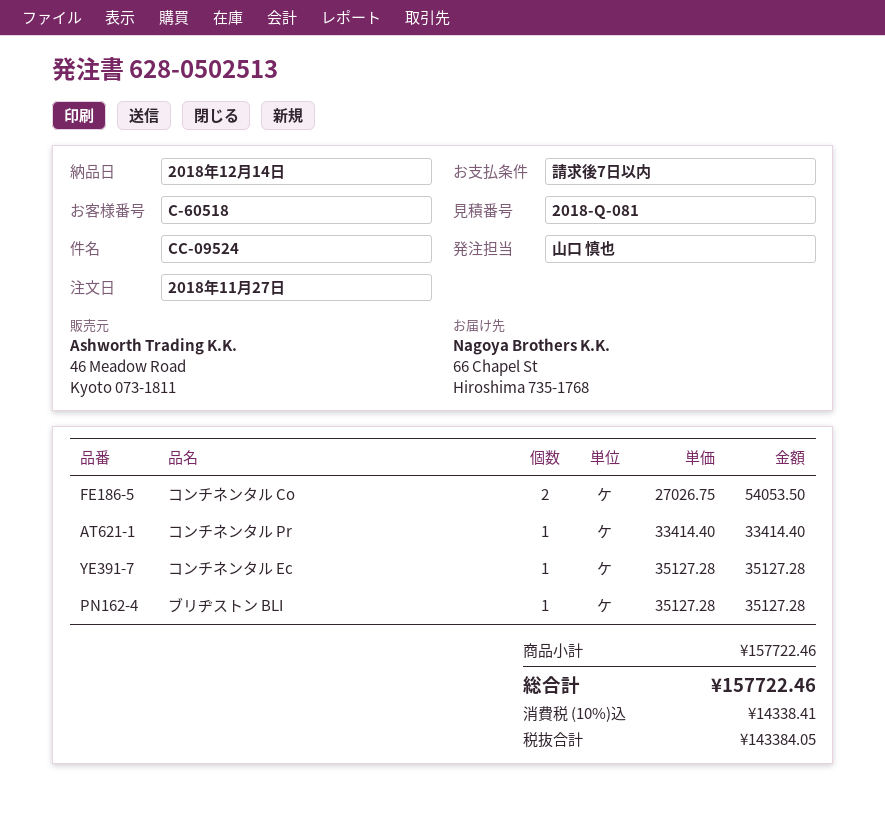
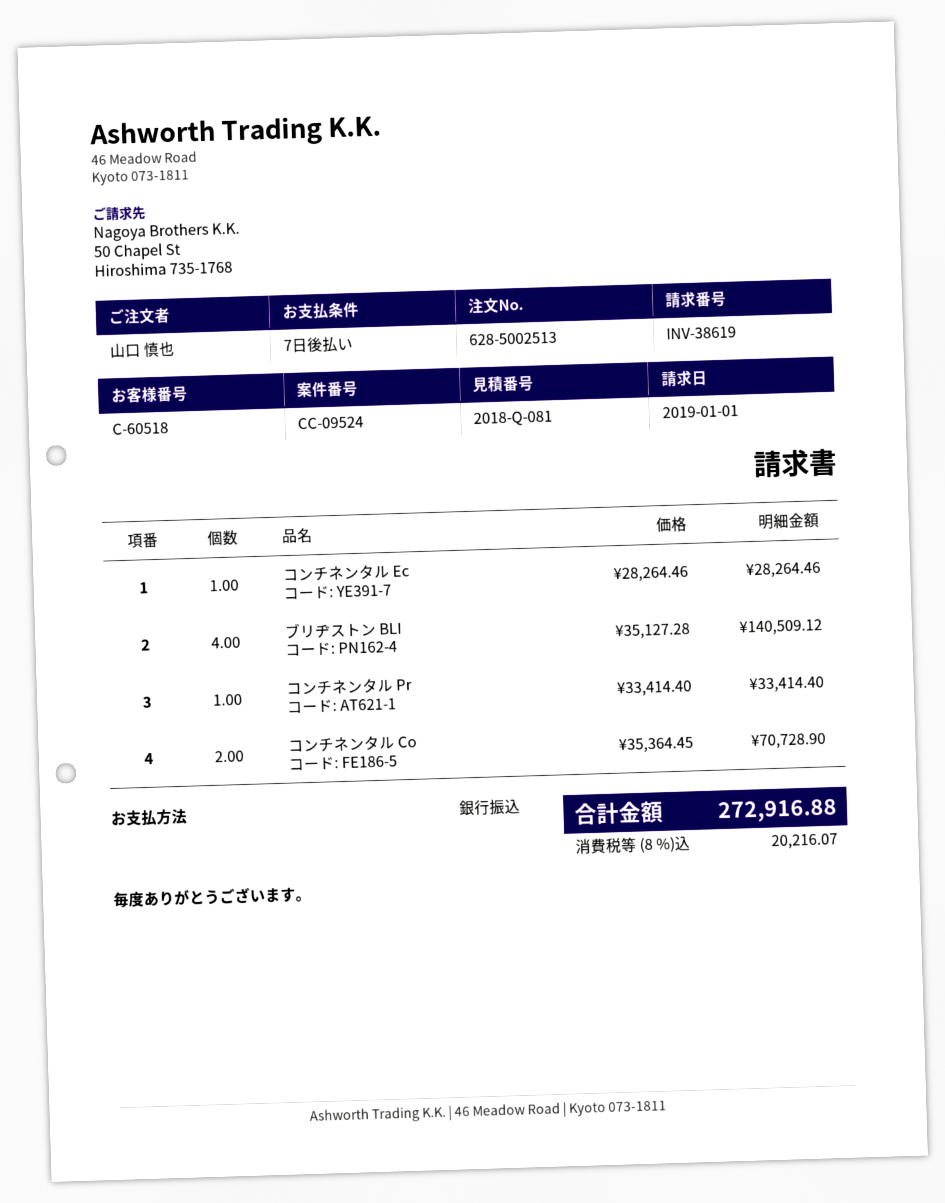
order number: 628-0502513 -> 628-5002513
コンチネンタル Co: 2 x 27026.75 = 54053.50 -> 2 x 35364.45 = 70728.90
コンチネンタル Ec: 1 x 35127.28 = 35127.28 -> 1 x 28264.46 = 28264.46
ブリヂストン BLI: 1 x 35127.28 = 35127.28 -> 4 x 35127.28 = 140509.12
tax: 10% = 14338.41 -> 8% = 20216.07
total: 157722.46 -> 272916.88

